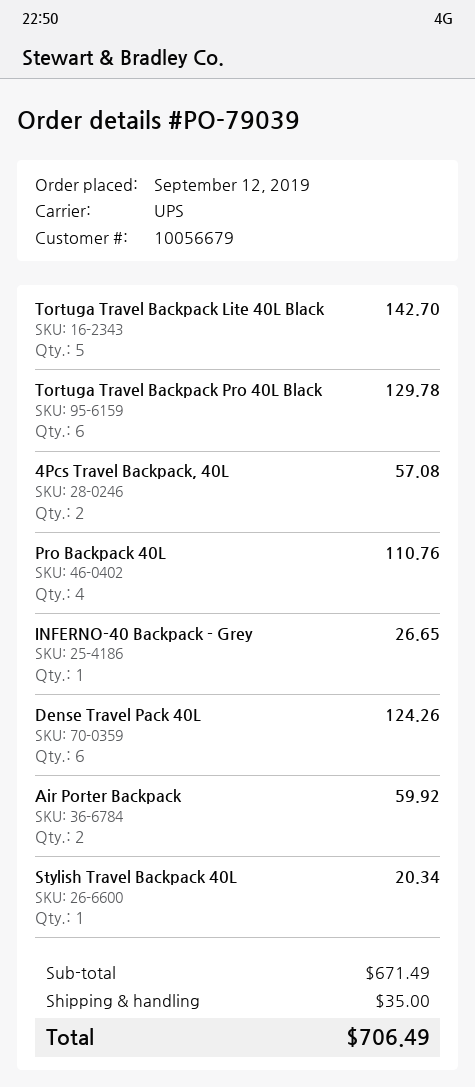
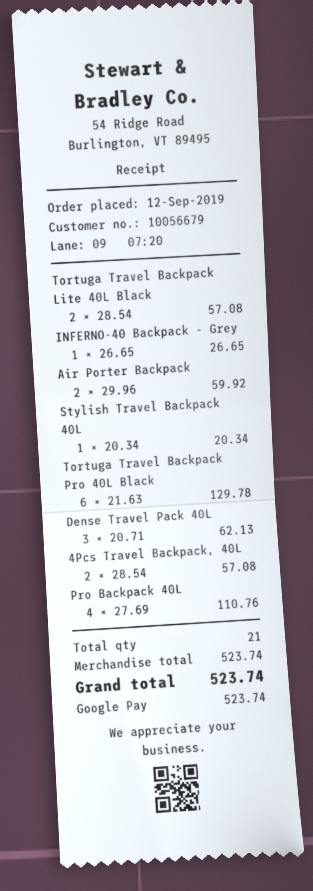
Tortuga Travel Backpack Lite 40L Black: 5 for 142.70 -> 2 for 57.08
Dense Travel Pack 40L: 6 for 124.26 -> 3 for 62.13
subtotal: 671.49 -> 523.74
shipping: 35.00 -> none
total: 706.49 -> 523.74

